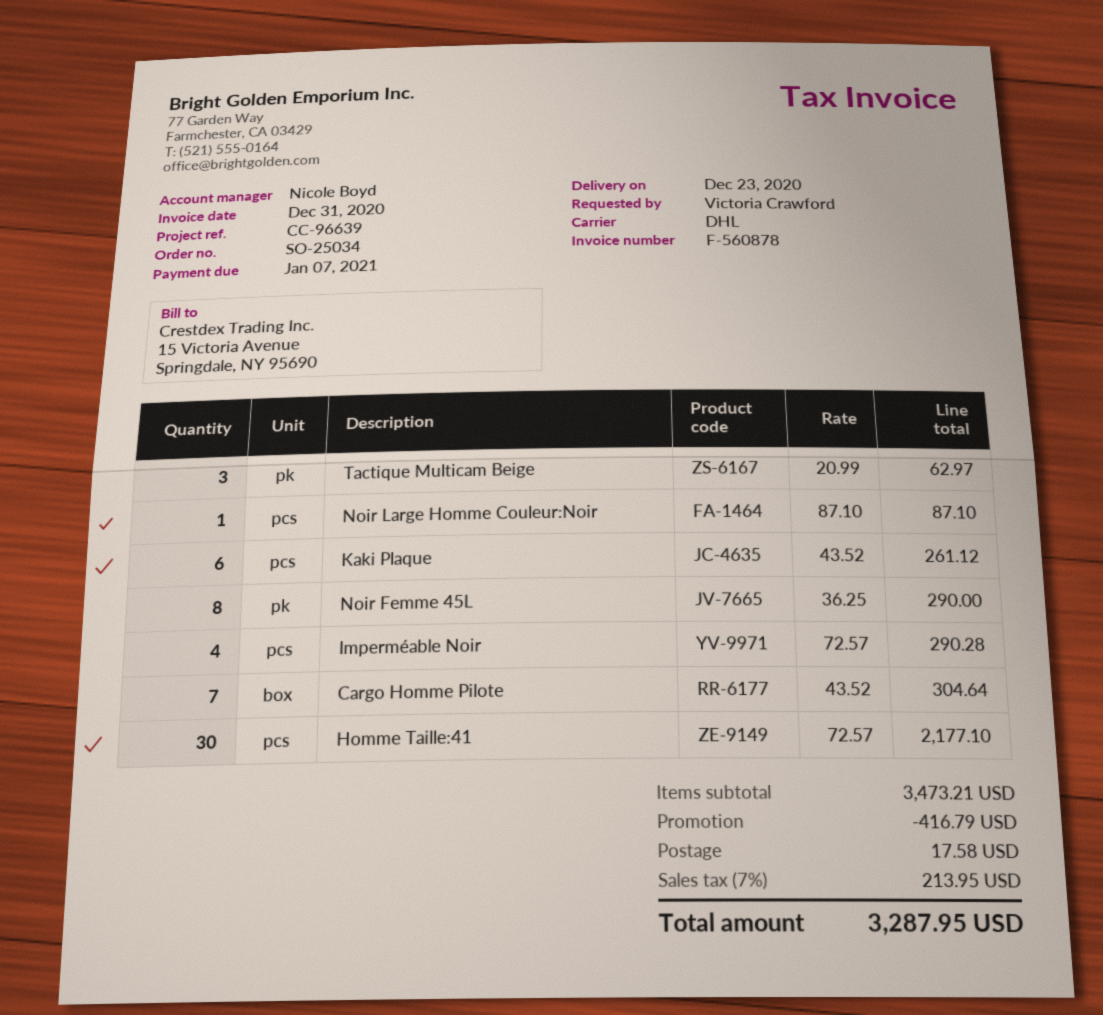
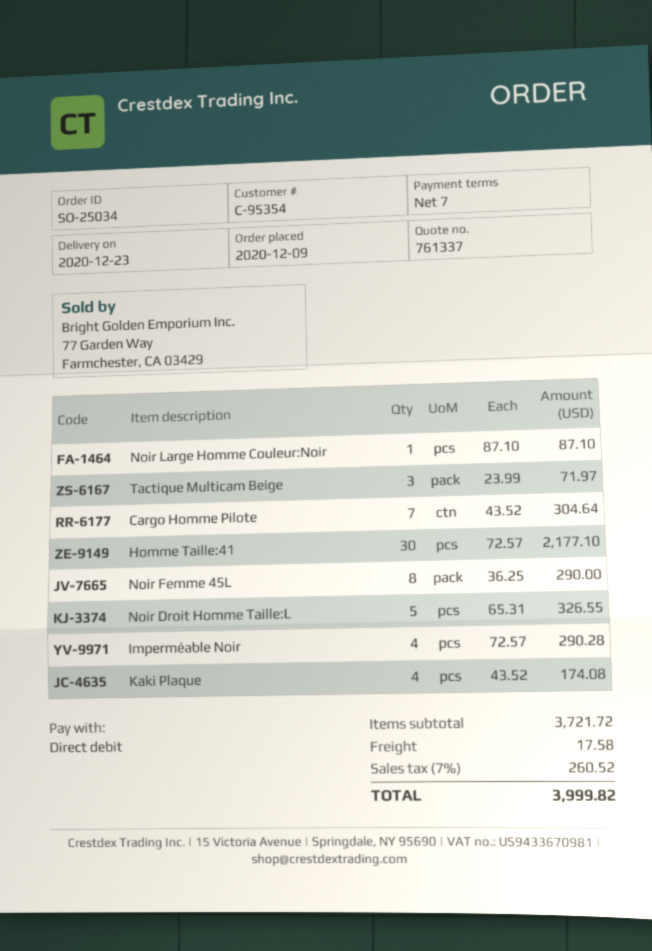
Tactique Multicam Beige: 3 x 20.99 = 62.97 -> 3 x 23.99 = 71.97
Kaki Plaque: 6 x 43.52 = 261.12 -> 4 x 43.52 = 174.08
Noir Droit Homme Taille:L: none -> 5 x 65.31 = 326.55
subtotal: 3473.21 -> 3721.72
discount: 416.79 -> none
tax: 7% = 213.95 -> 7% = 260.52
total: 3287.95 -> 3999.82

